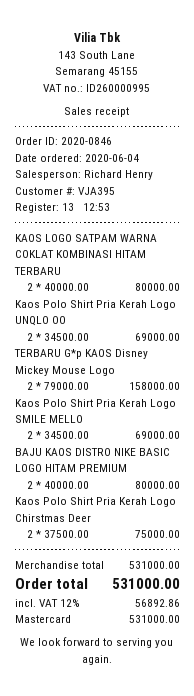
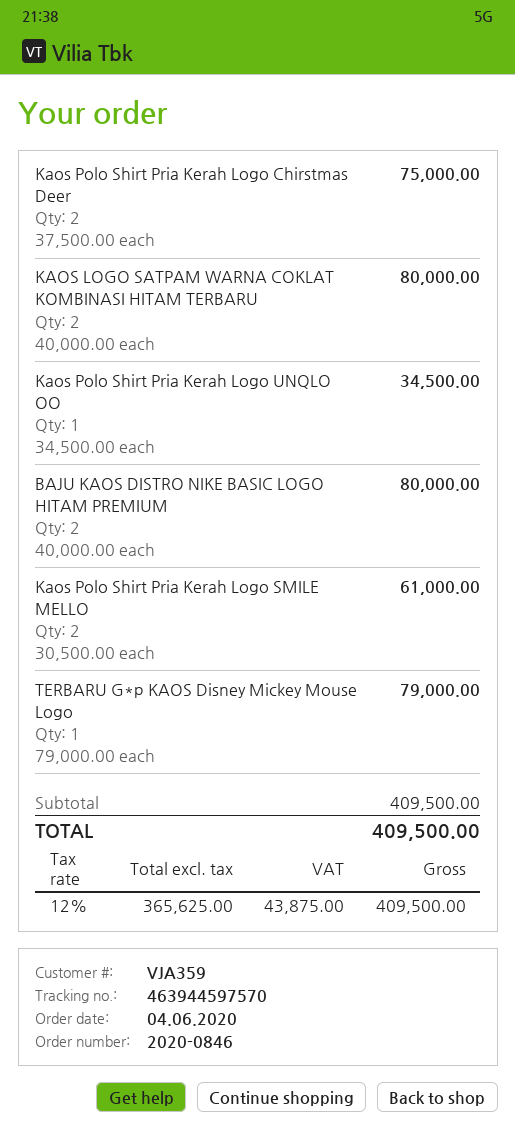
customer number: VJA395 -> VJA359
Kaos Polo Shirt Pria Kerah Logo UNQLO OO: 2 x 34500.00 = 69000.00 -> 1 x 34500.00 = 34500.00
TERBARU G*p KAOS Disney Mickey Mouse Logo: 2 x 79000.00 = 158000.00 -> 1 x 79000.00 = 79000.00
Kaos Polo Shirt Pria Kerah Logo SMILE MELLO: 2 x 34500.00 = 69000.00 -> 2 x 30500.00 = 61000.00
subtotal: 531000.00 -> 409500.00
tax: 12% = 56892.86 -> 12% = 43875.00
total: 531000.00 -> 409500.00

